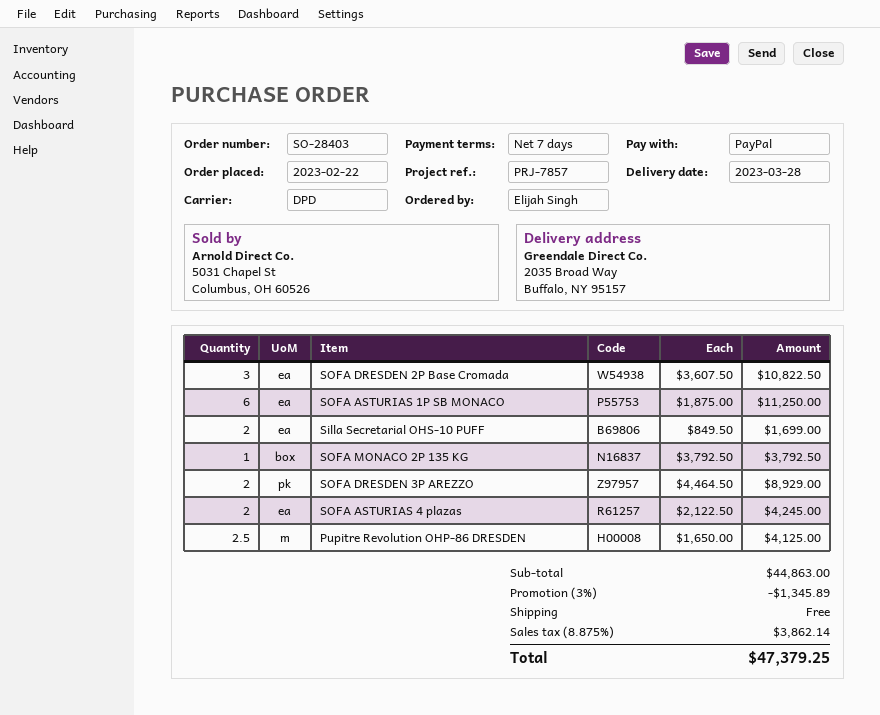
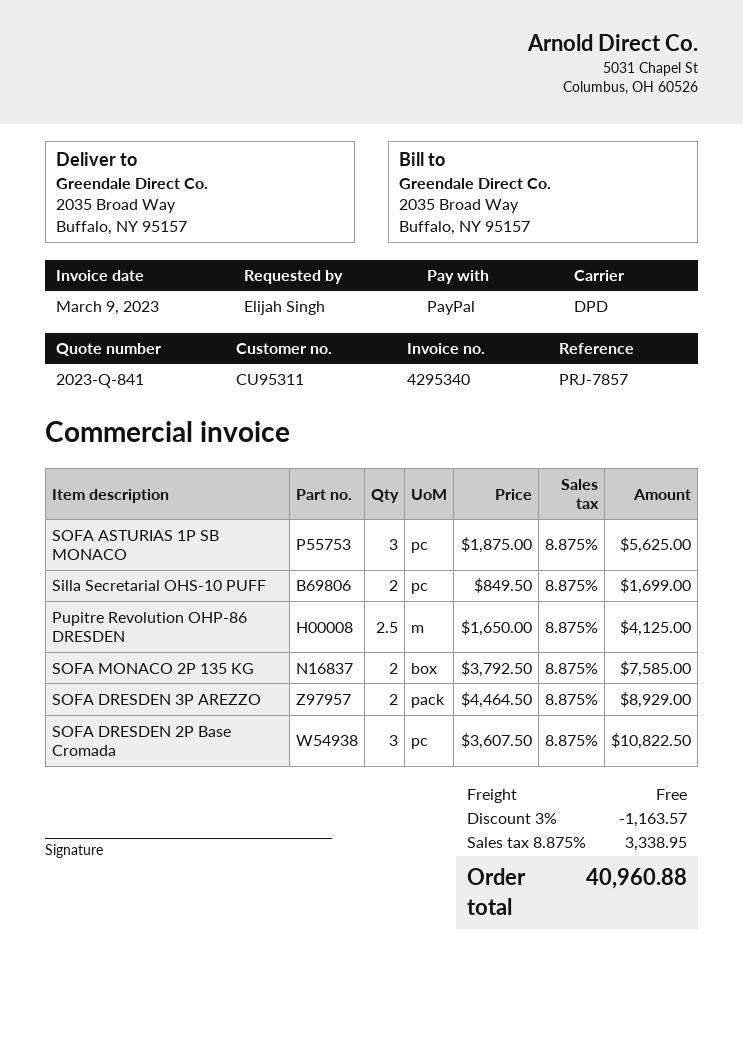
SOFA ASTURIAS 1P SB MONACO: 6 x 1875.00 = 11250.00 -> 3 x 1875.00 = 5625.00
SOFA MONACO 2P 135 KG: 1 x 3792.50 = 3792.50 -> 2 x 3792.50 = 7585.00
SOFA ASTURIAS 4 plazas: 2 x 2122.50 = 4245.00 -> none
discount: 3% = 1345.89 -> 3% = 1163.57
tax: 8.875% = 3862.14 -> 8.875% = 3338.95
total: 47379.25 -> 40960.88

